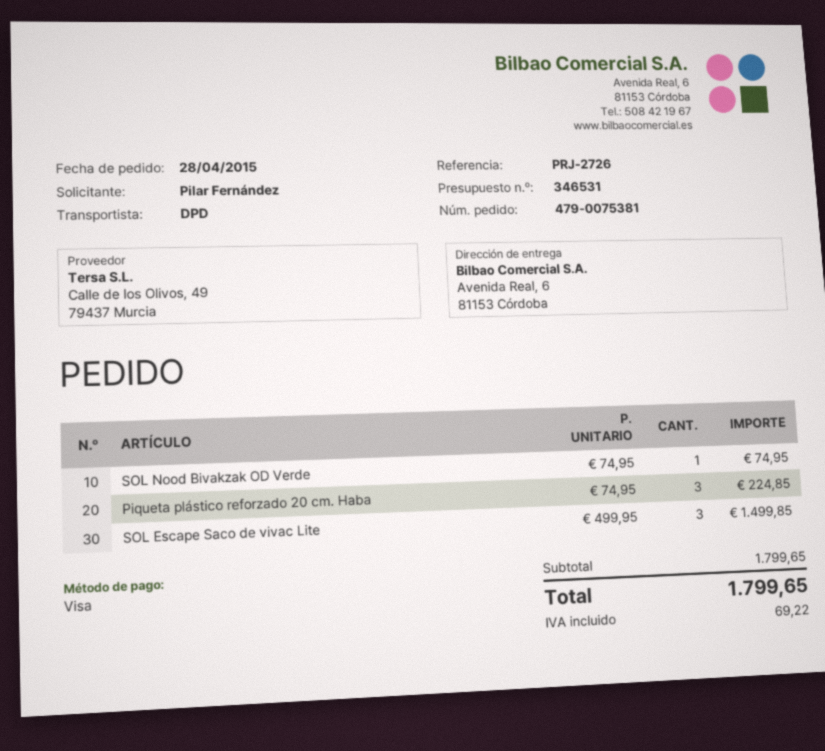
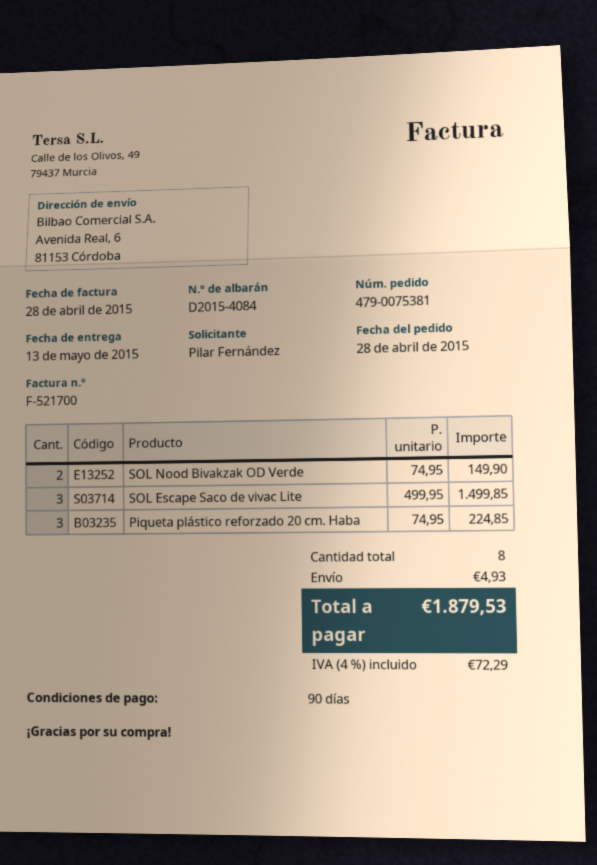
SOL Nood Bivakzak OD Verde: 1 x 74.95 = 74.95 -> 2 x 74.95 = 149.90
shipping: none -> 4.93
tax: 69.22 -> 72.29
total: 1799.65 -> 1879.53

